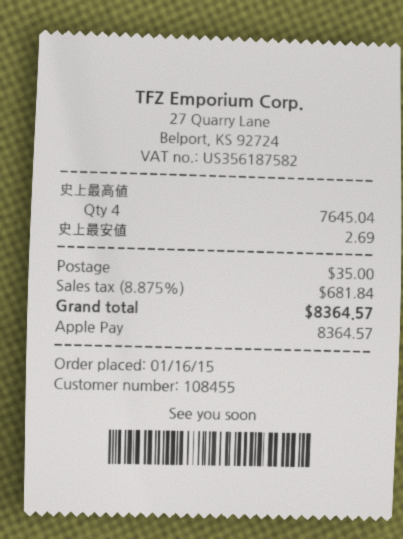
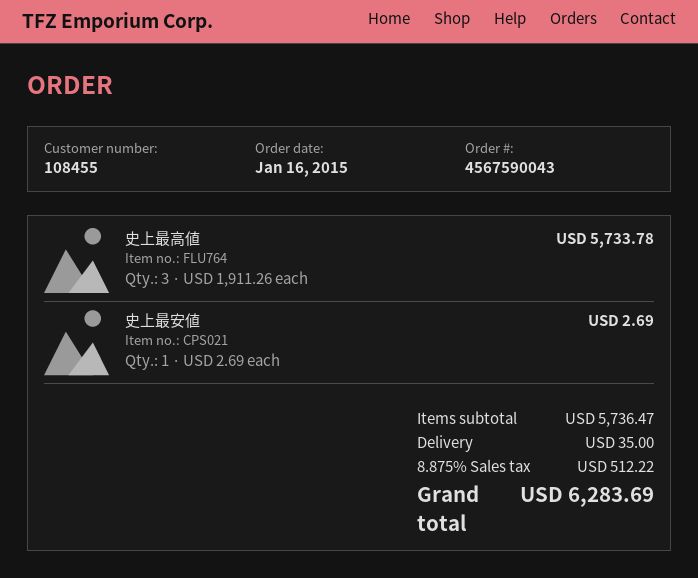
史上最高値: 4 for 7645.04 -> 3 for 5733.78
tax: 8.875% = 681.84 -> 8.875% = 512.22
total: 8364.57 -> 6283.69

